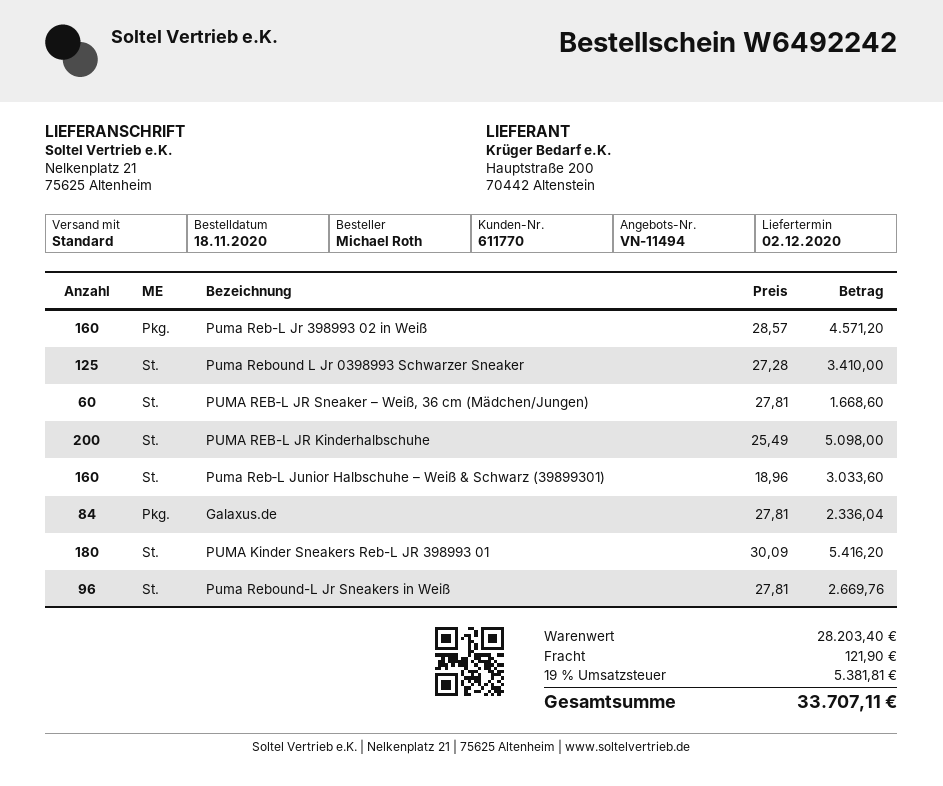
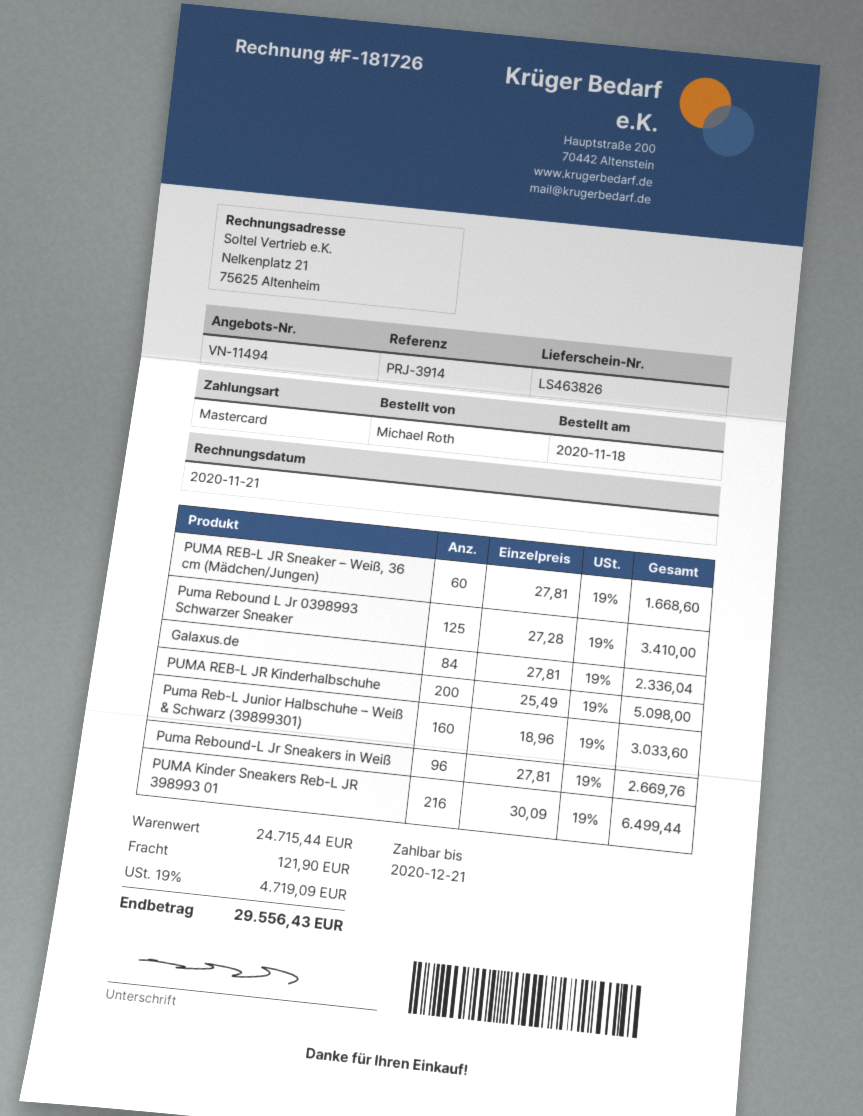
Puma Reb-L Jr 398993 02 in Weiß: 160 x 28.57 = 4571.20 -> none
PUMA Kinder Sneakers Reb-L JR 398993 01: 180 x 30.09 = 5416.20 -> 216 x 30.09 = 6499.44
subtotal: 28203.40 -> 24715.44
tax: 19% = 5381.81 -> 19% = 4719.09
total: 33707.11 -> 29556.43

